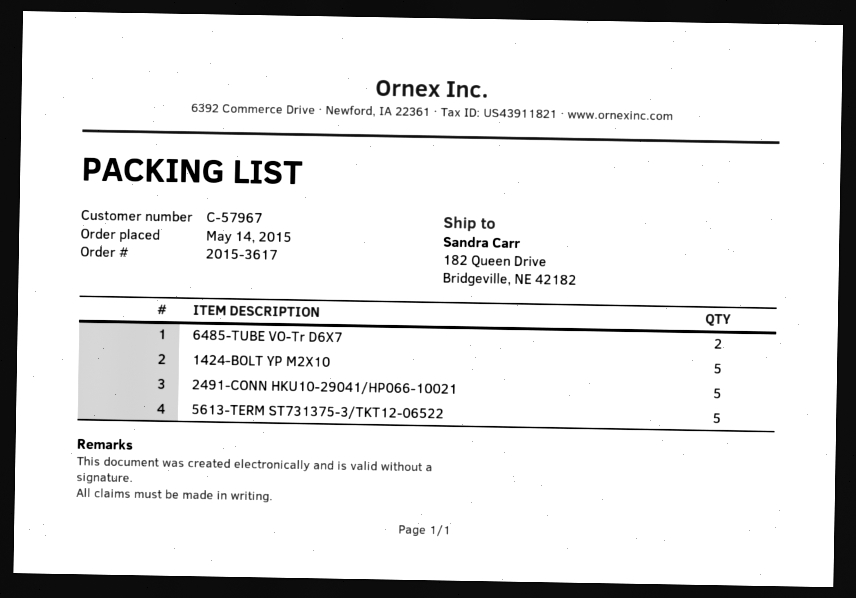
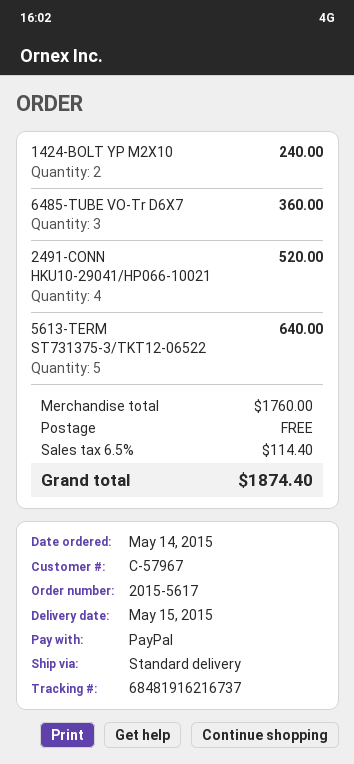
order number: 2015-3617 -> 2015-5617
6485-TUBE VO-Tr D6X7: 2 -> 3
1424-BOLT YP M2X10: 5 -> 2
2491-CONN HKU10-29041/HP066-10021: 5 -> 4

